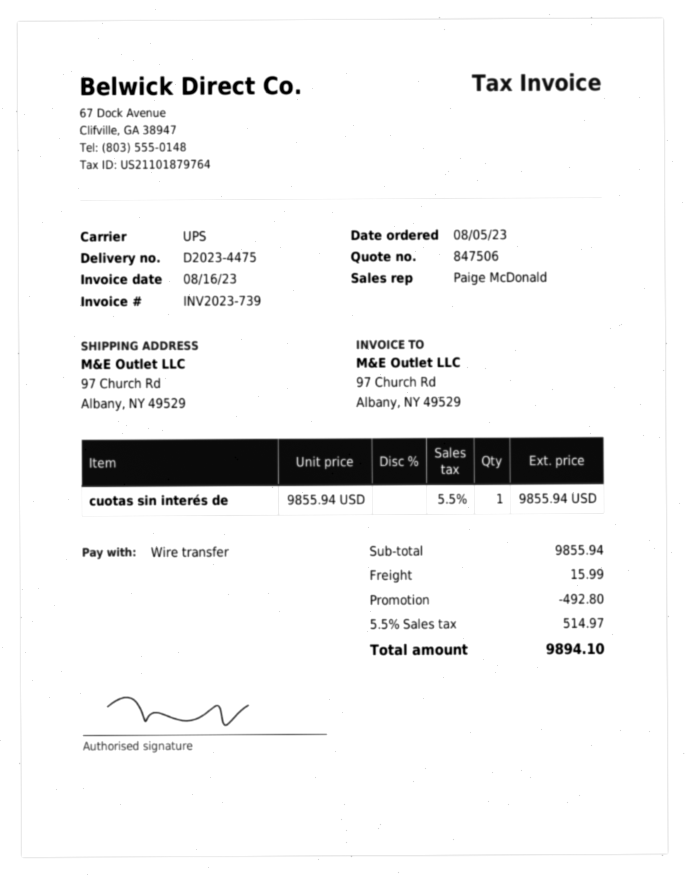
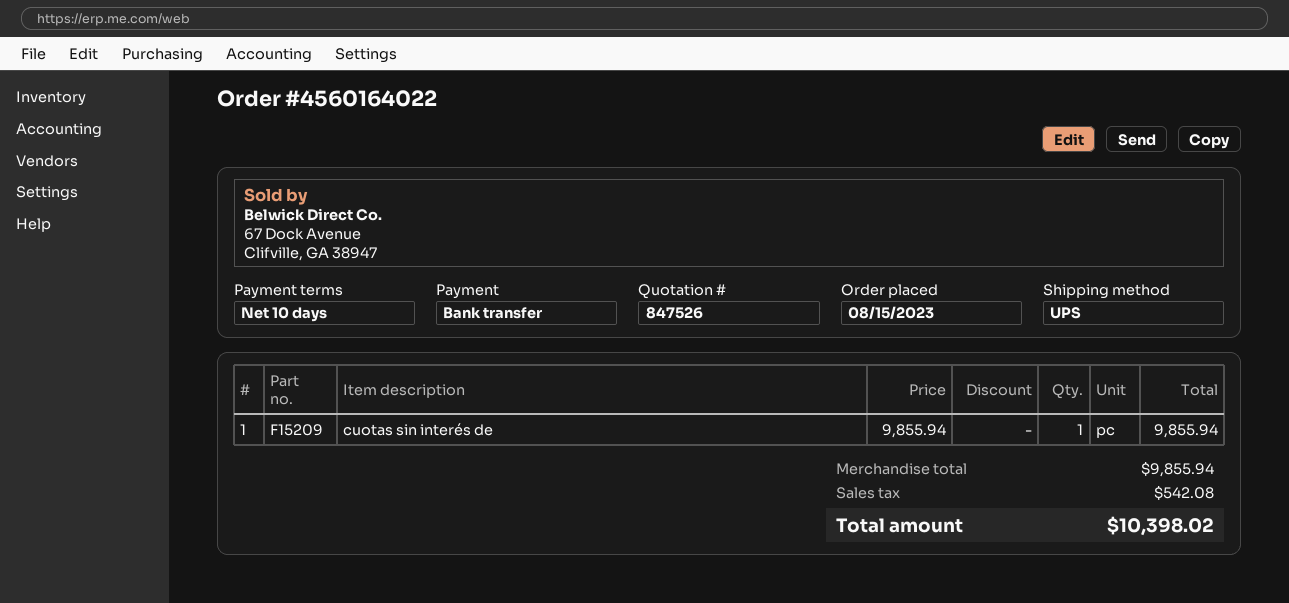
quote number: 847506 -> 847526
order date: 2023-08-05 -> 2023-08-15
discount: 492.80 -> none
shipping: 15.99 -> none
tax: 514.97 -> 542.08
total: 9894.10 -> 10398.02

